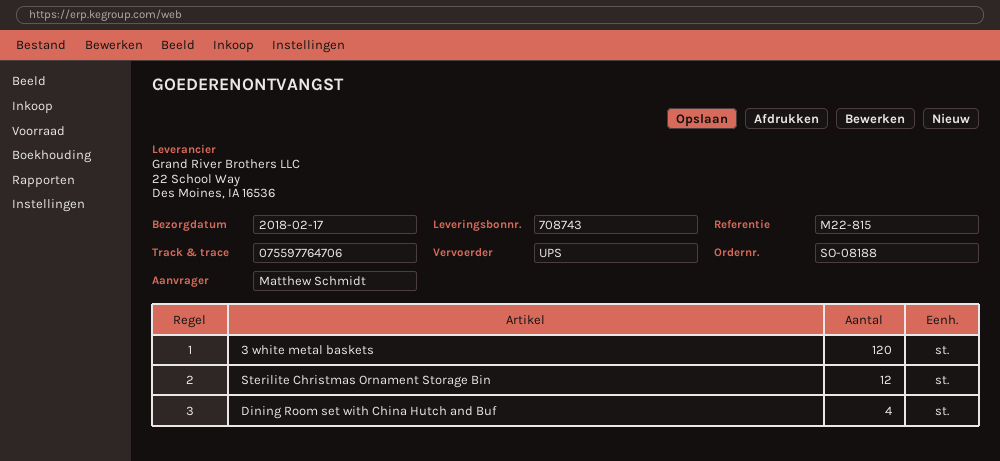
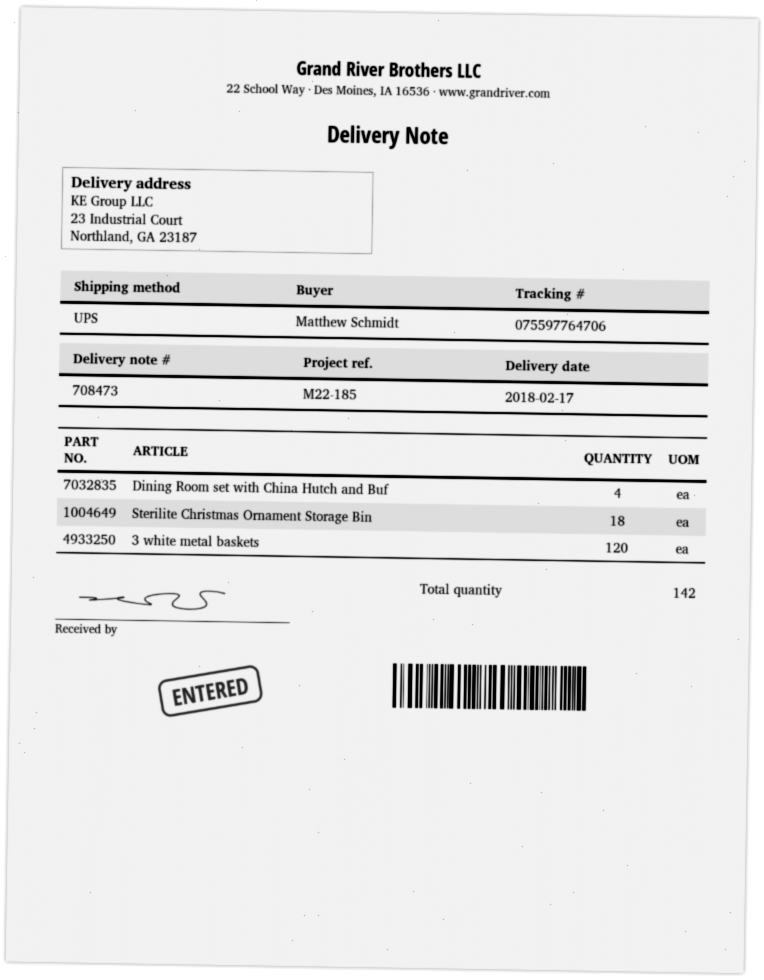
delivery note number: 708743 -> 708473
reference: M22-815 -> M22-185
Sterilite Christmas Ornament Storage Bin: 12 -> 18

